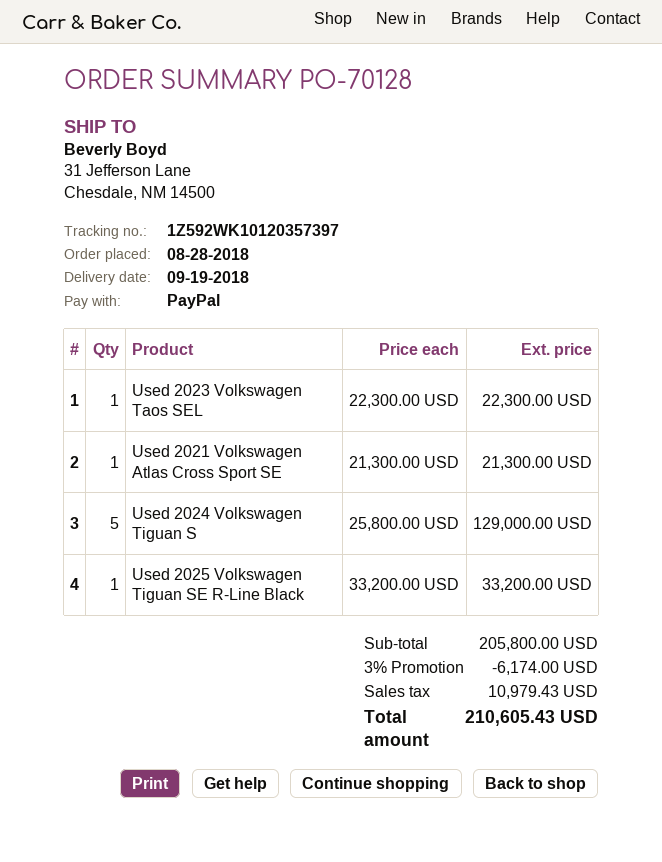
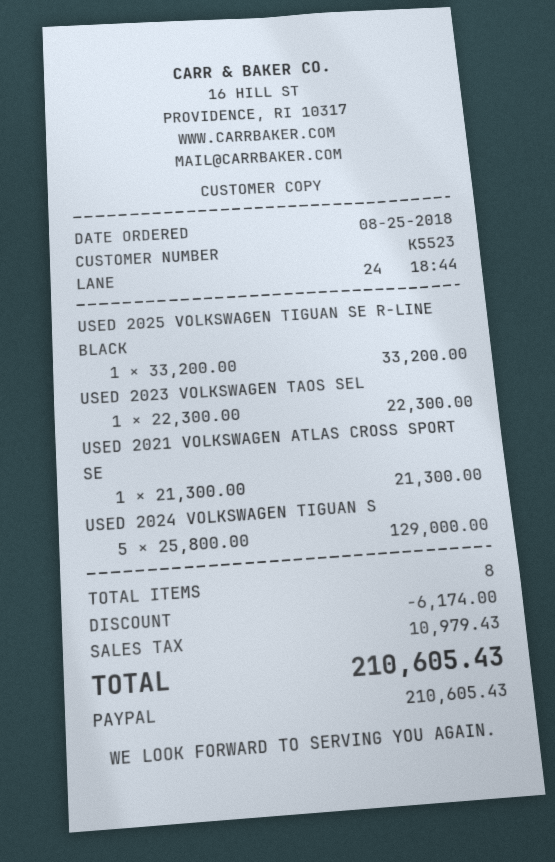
order date: 2018-08-28 -> 2018-08-25

